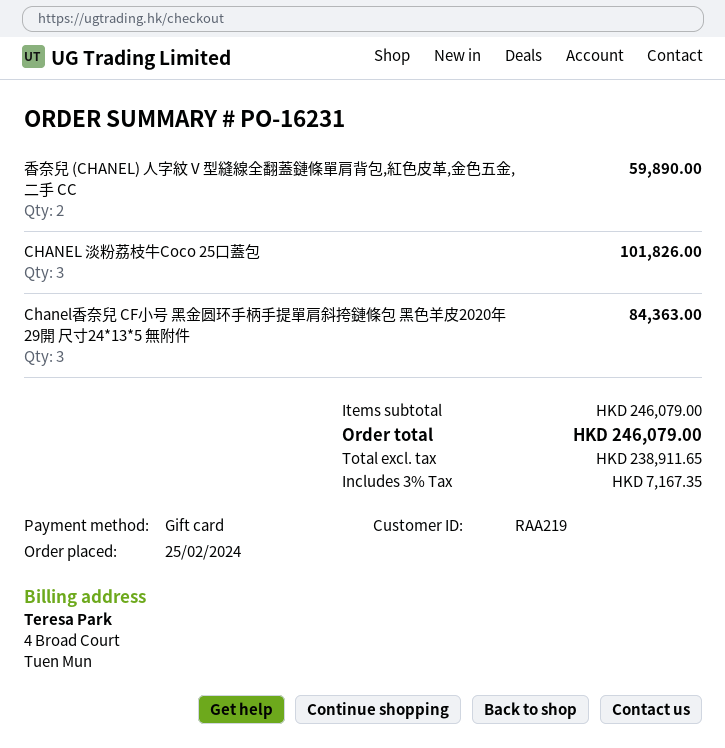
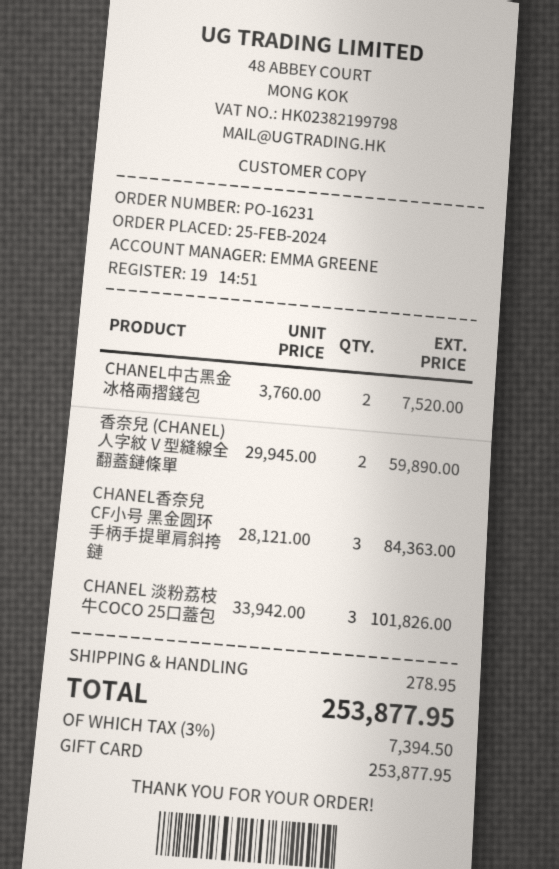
CHANEL中古黑金冰格兩摺錢包: none -> 2 for 7520.00
shipping: none -> 278.95
tax: 3% = 7167.35 -> 3% = 7394.50
total: 246079.00 -> 253877.95

